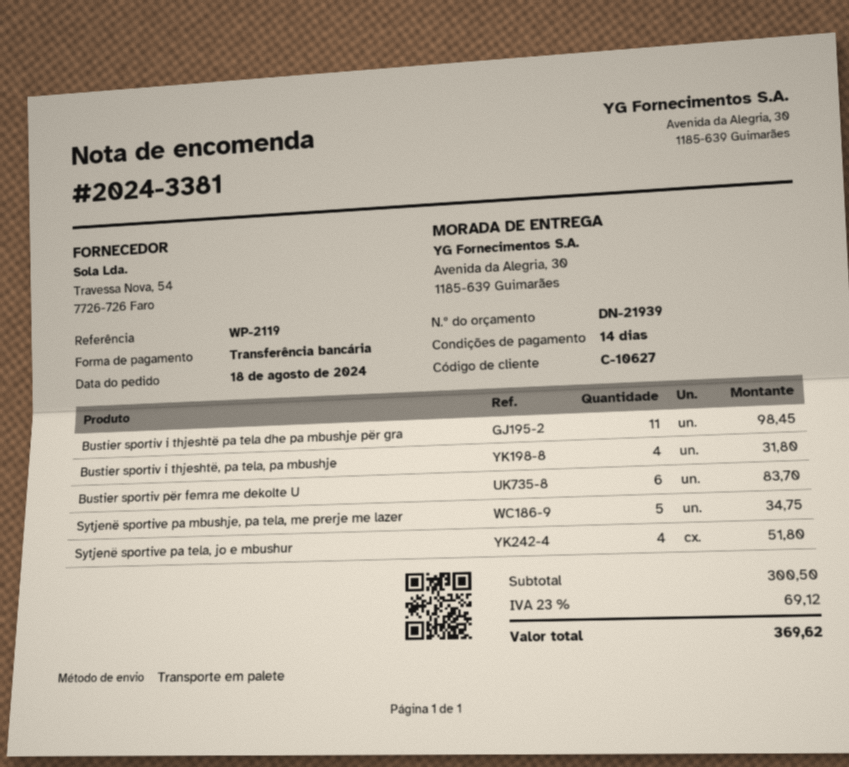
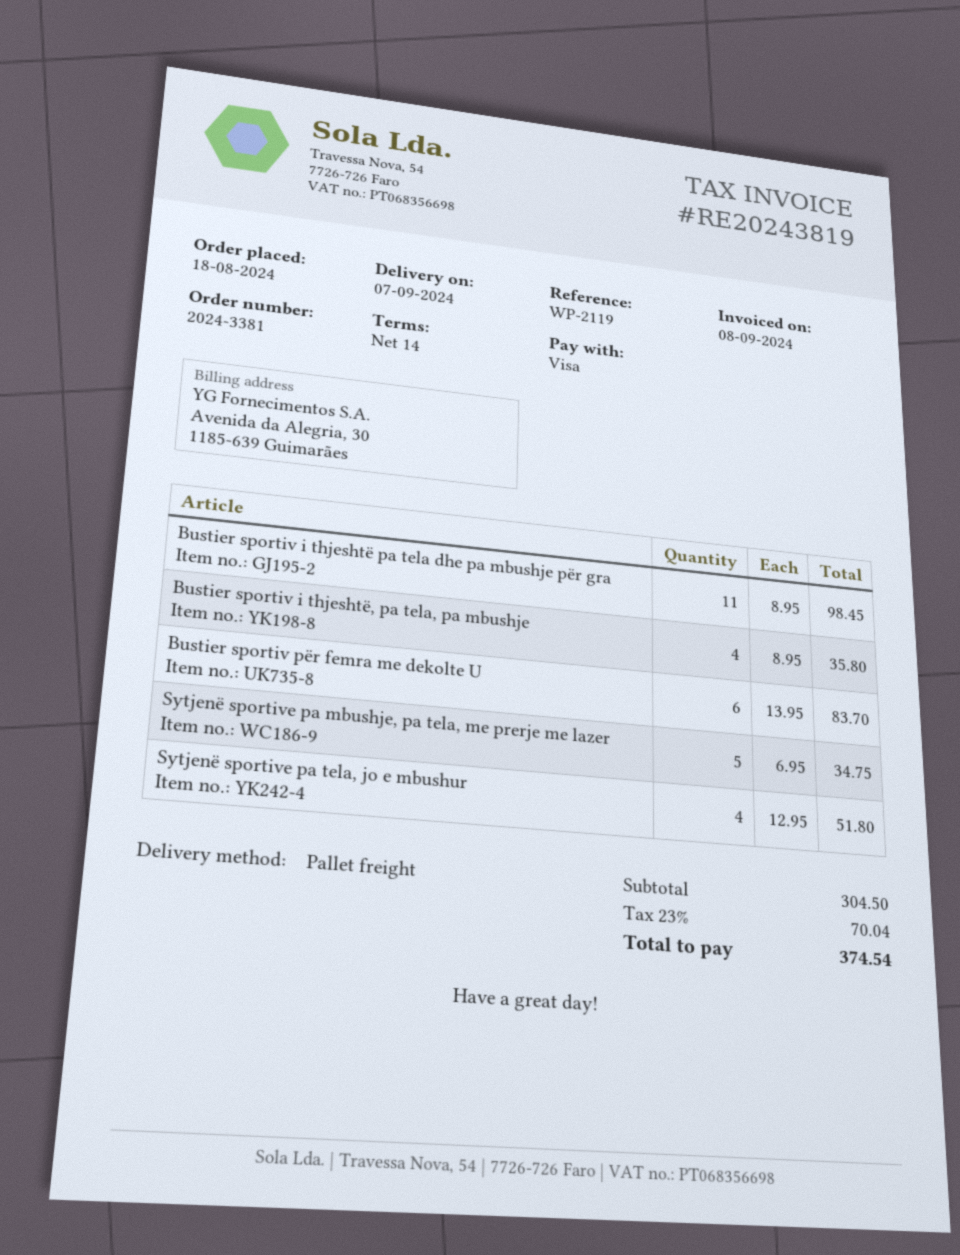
payment method: bank transfer -> Visa
Bustier sportiv i thjeshtë, pa tela, pa mbushje: 4 for 31.80 -> 4 for 35.80
subtotal: 300.50 -> 304.50
tax: 23% = 69.12 -> 23% = 70.04
total: 369.62 -> 374.54

